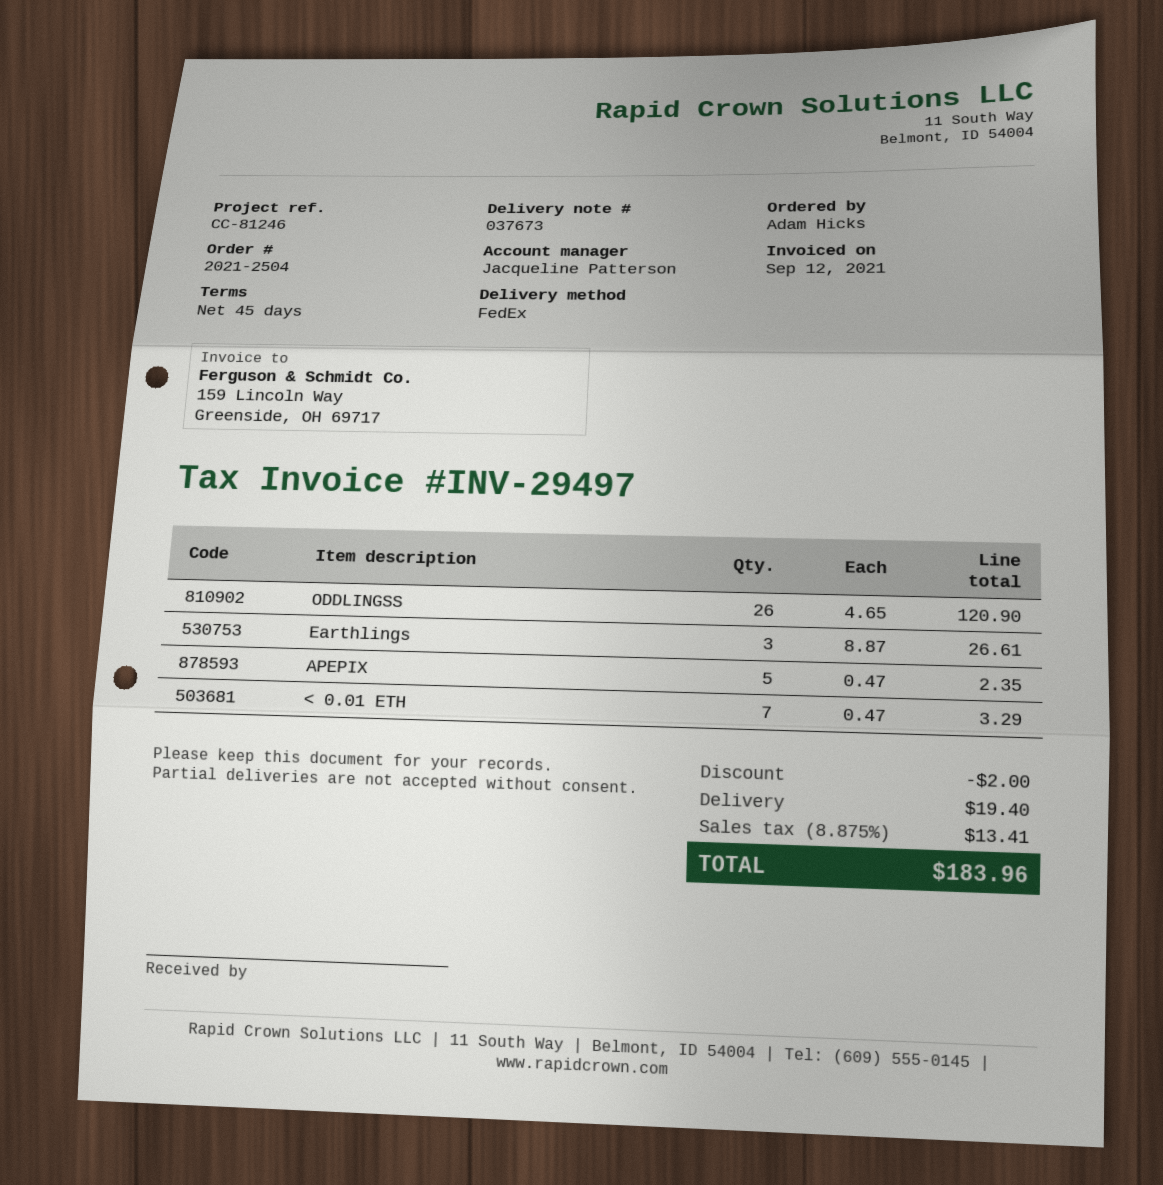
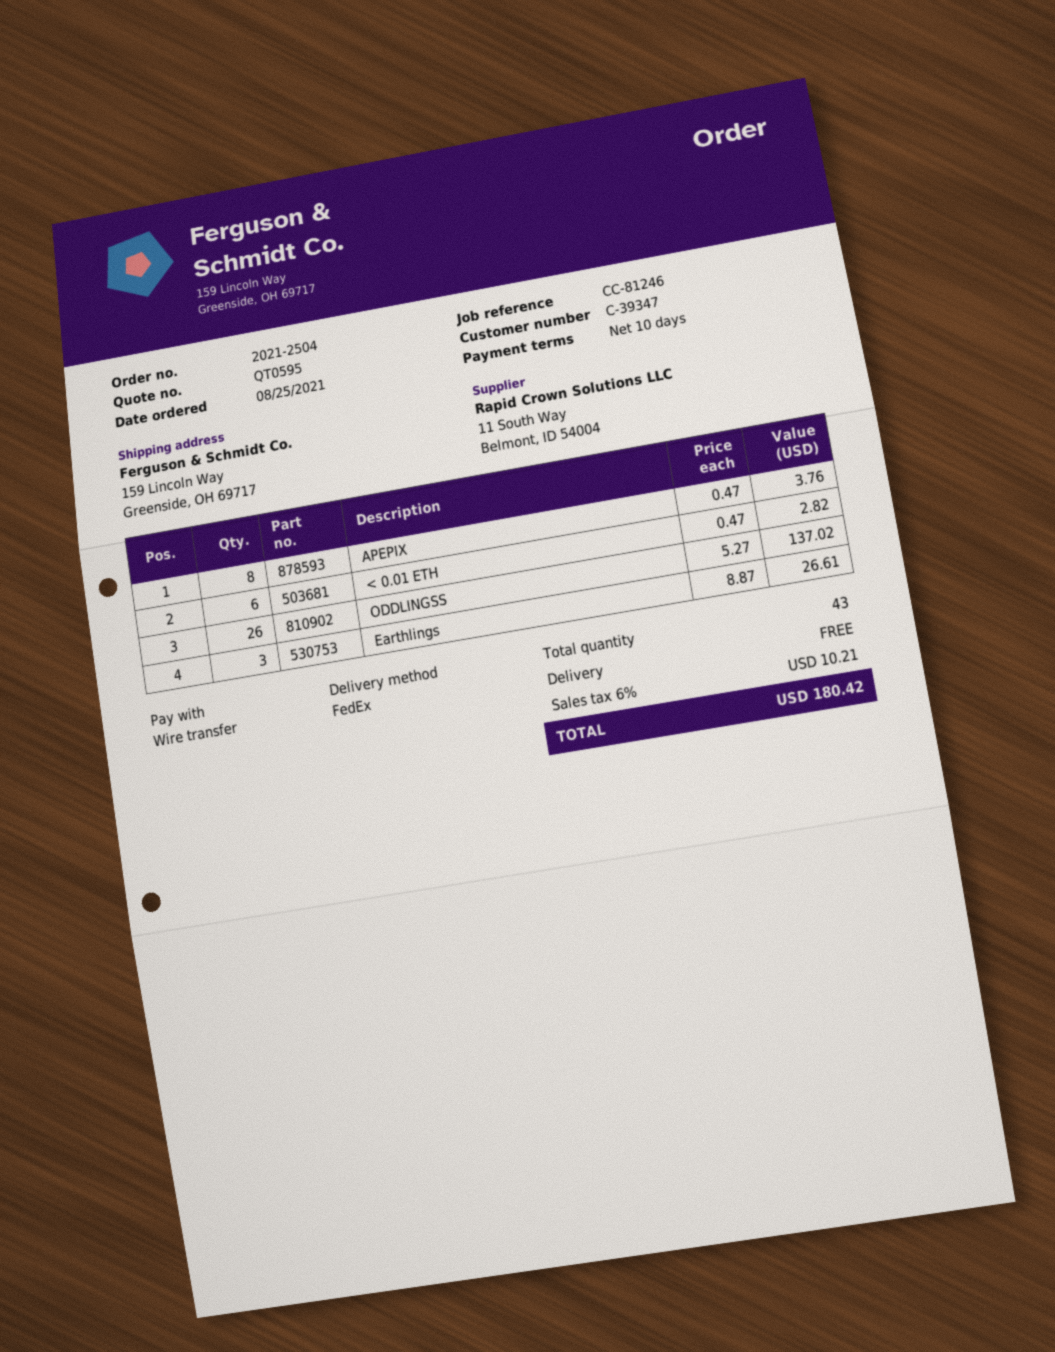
payment terms: 45 days -> 10 days
ODDLINGSS: 26 x 4.65 = 120.90 -> 26 x 5.27 = 137.02
APEPIX: 5 x 0.47 = 2.35 -> 8 x 0.47 = 3.76
< 0.01 ETH: 7 x 0.47 = 3.29 -> 6 x 0.47 = 2.82
discount: 2.00 -> none
shipping: 19.40 -> 0.00
tax: 8.875% = 13.41 -> 6% = 10.21
total: 183.96 -> 180.42

